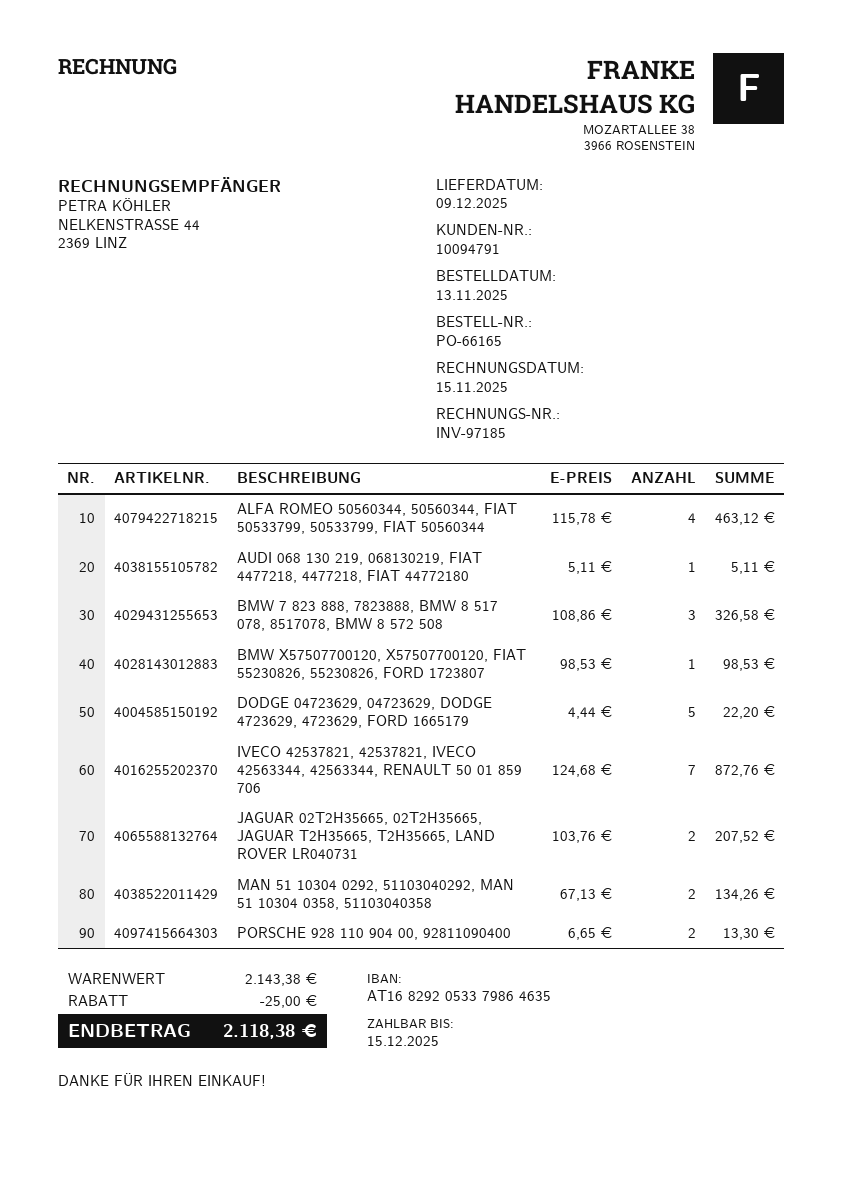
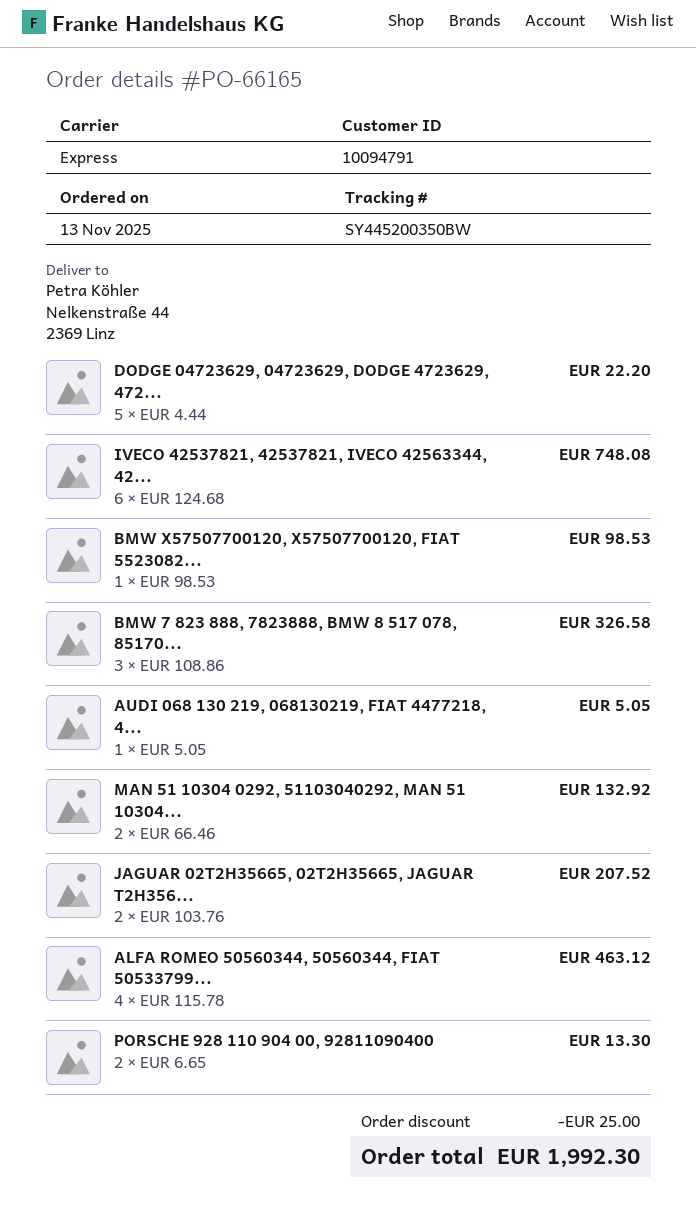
AUDI 068 130 219, 068130219, FIAT 4477218, 4477218, FIAT 44772180: 1 x 5.11 = 5.11 -> 1 x 5.05 = 5.05
IVECO 42537821, 42537821, IVECO 42563344, 42563344, RENAULT 50 01 859 706: 7 x 124.68 = 872.76 -> 6 x 124.68 = 748.08
MAN 51 10304 0292, 51103040292, MAN 51 10304 0358, 51103040358: 2 x 67.13 = 134.26 -> 2 x 66.46 = 132.92
total: 2118.38 -> 1992.30

